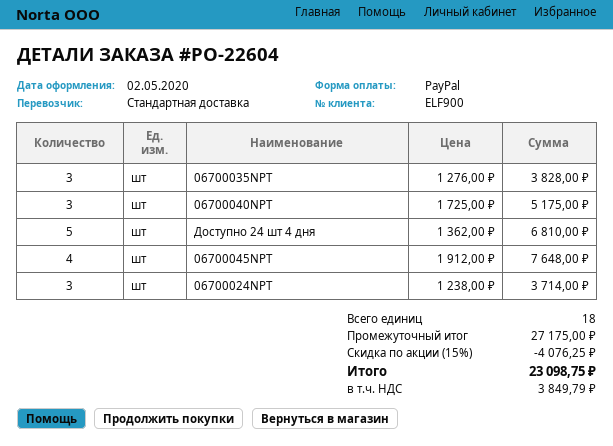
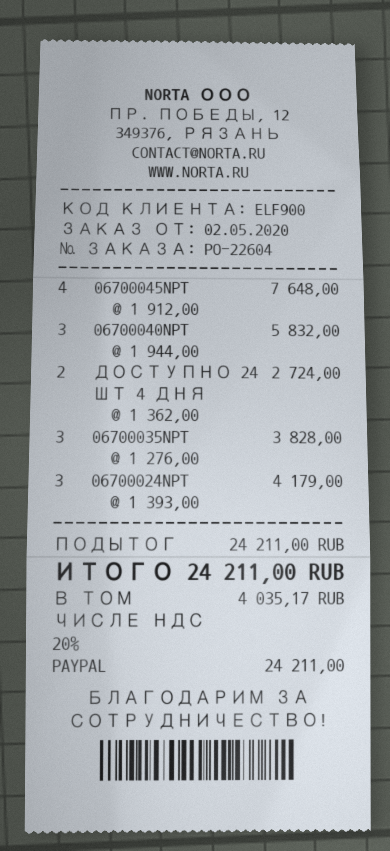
06700040NPT: 3 x 1725.00 = 5175.00 -> 3 x 1944.00 = 5832.00
Доступно 24 шт 4 дня: 5 x 1362.00 = 6810.00 -> 2 x 1362.00 = 2724.00
06700024NPT: 3 x 1238.00 = 3714.00 -> 3 x 1393.00 = 4179.00
subtotal: 27175.00 -> 24211.00
discount: 15% = 4076.25 -> none
tax: 3849.79 -> 4035.17
total: 23098.75 -> 24211.00

